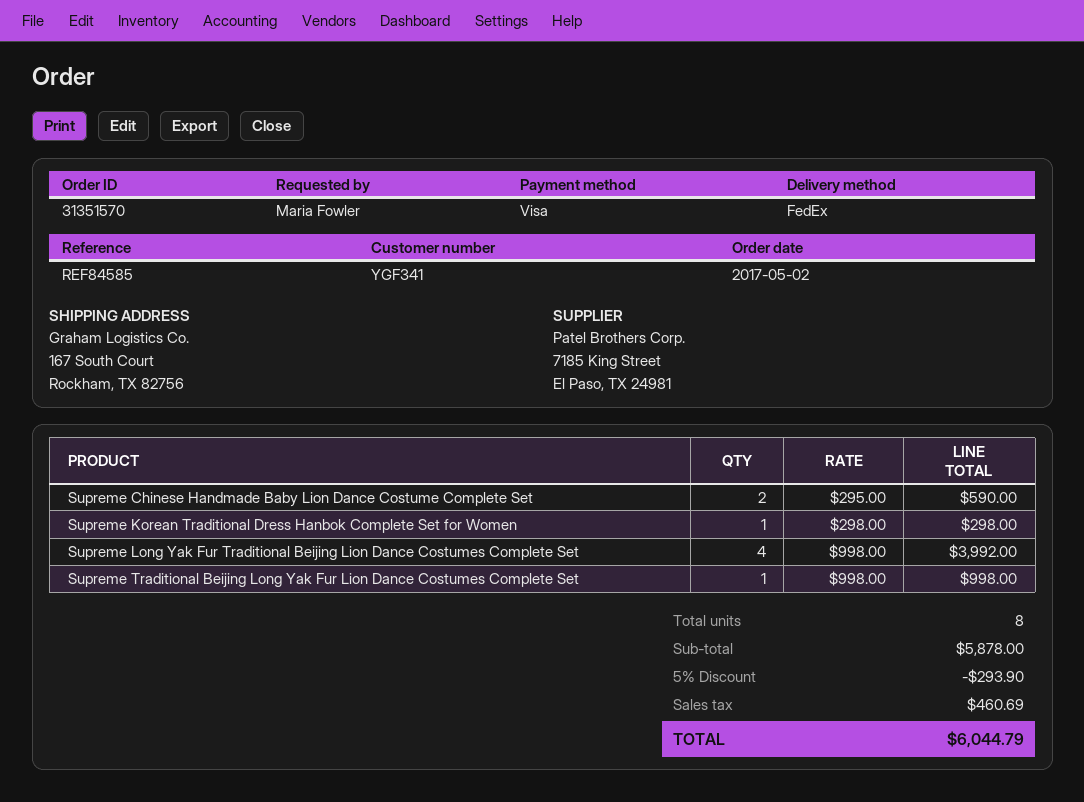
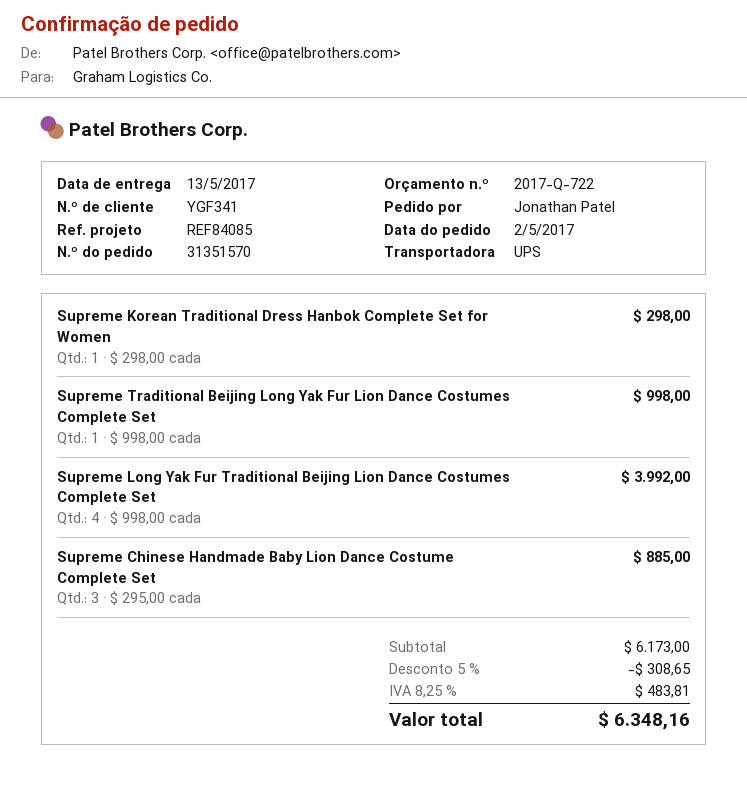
reference: REF84585 -> REF84085
ordered by: Maria Fowler -> Jonathan Patel
shipping method: FedEx -> UPS
Supreme Chinese Handmade Baby Lion Dance Costume Complete Set: 2 x 295.00 = 590.00 -> 3 x 295.00 = 885.00
subtotal: 5878.00 -> 6173.00
discount: 5% = 293.90 -> 5% = 308.65
tax: 460.69 -> 483.81
total: 6044.79 -> 6348.16

